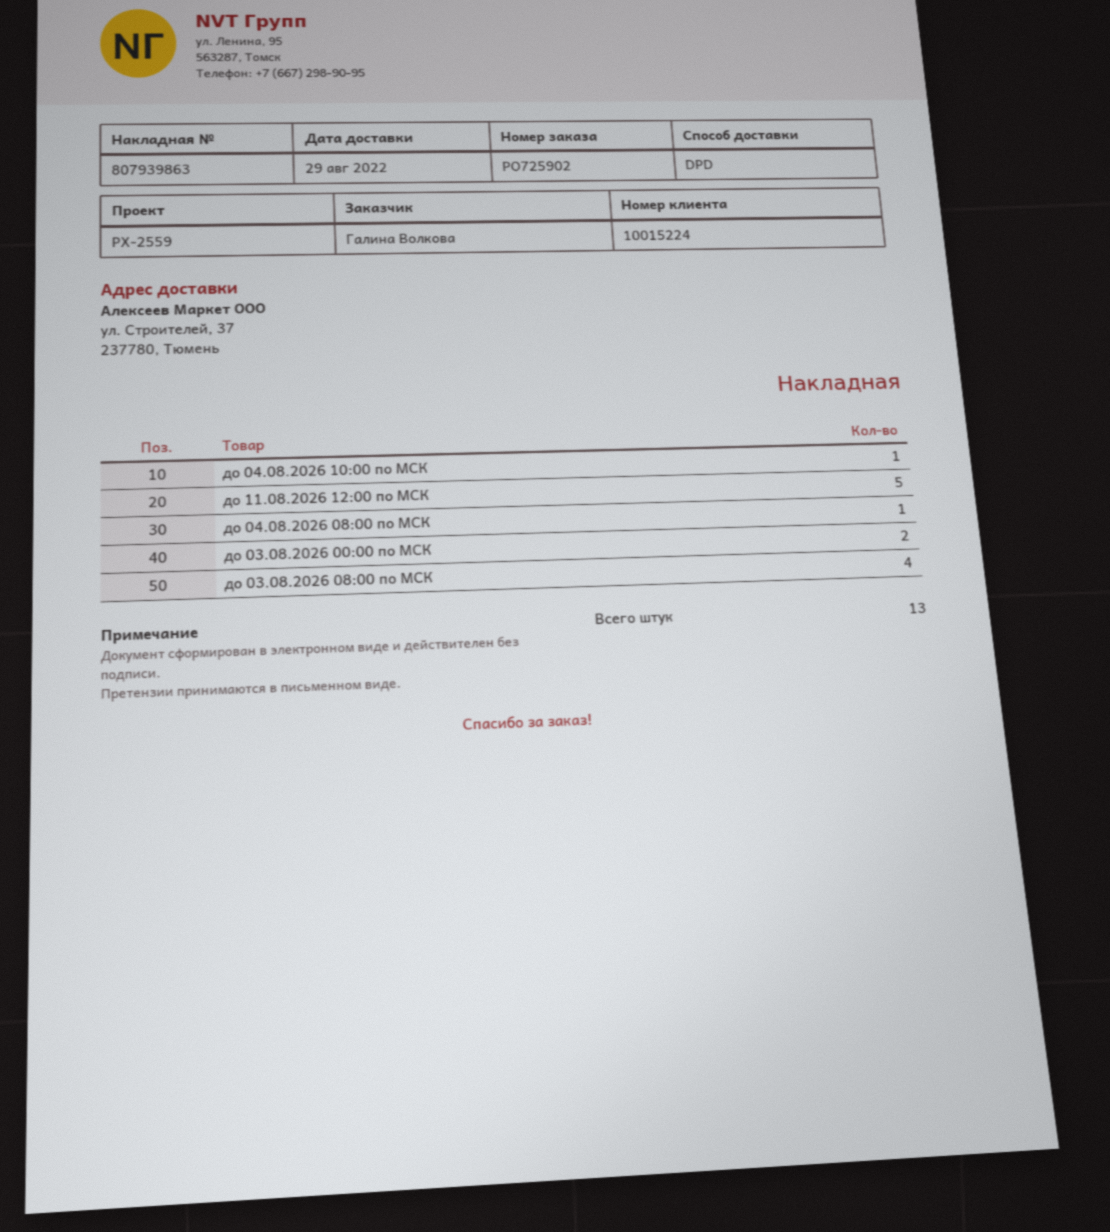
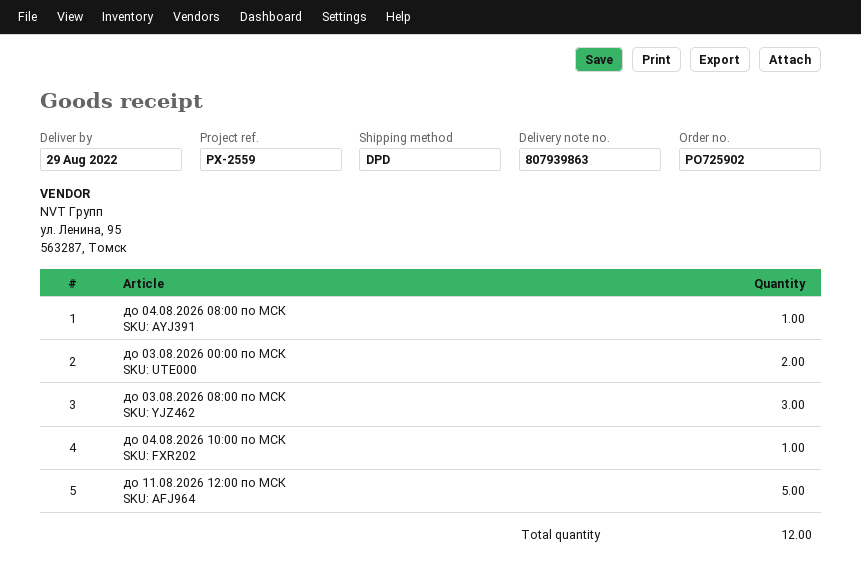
до 03.08.2026 08:00 по МСК: 4 -> 3
total quantity: 13 -> 12

